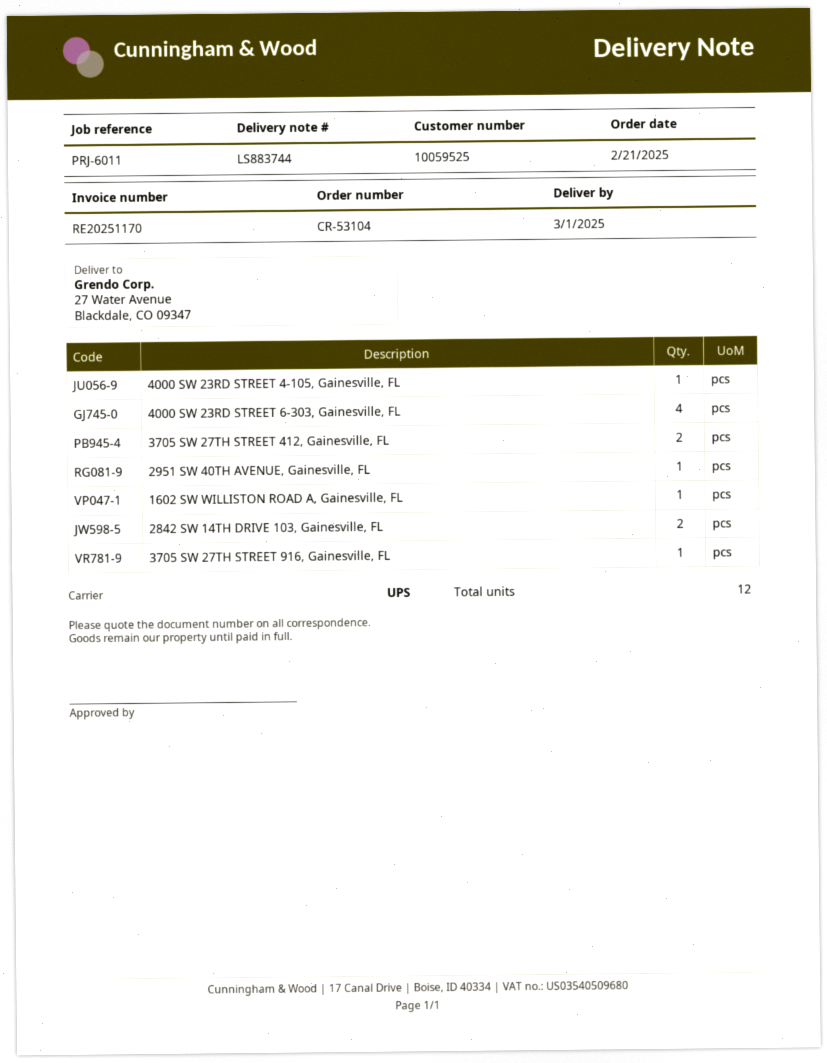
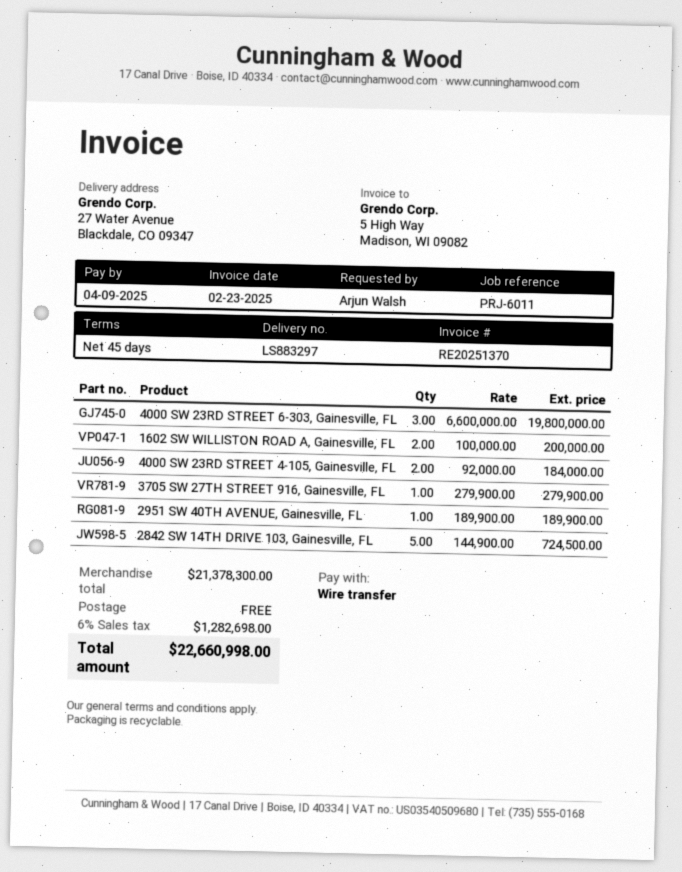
delivery note number: LS883744 -> LS883297
invoice number: RE20251170 -> RE20251370
4000 SW 23RD STREET 4-105, Gainesville, FL: 1 -> 2
4000 SW 23RD STREET 6-303, Gainesville, FL: 4 -> 3
3705 SW 27TH STREET 412, Gainesville, FL: 2 -> none
1602 SW WILLISTON ROAD A, Gainesville, FL: 1 -> 2
2842 SW 14TH DRIVE 103, Gainesville, FL: 2 -> 5

